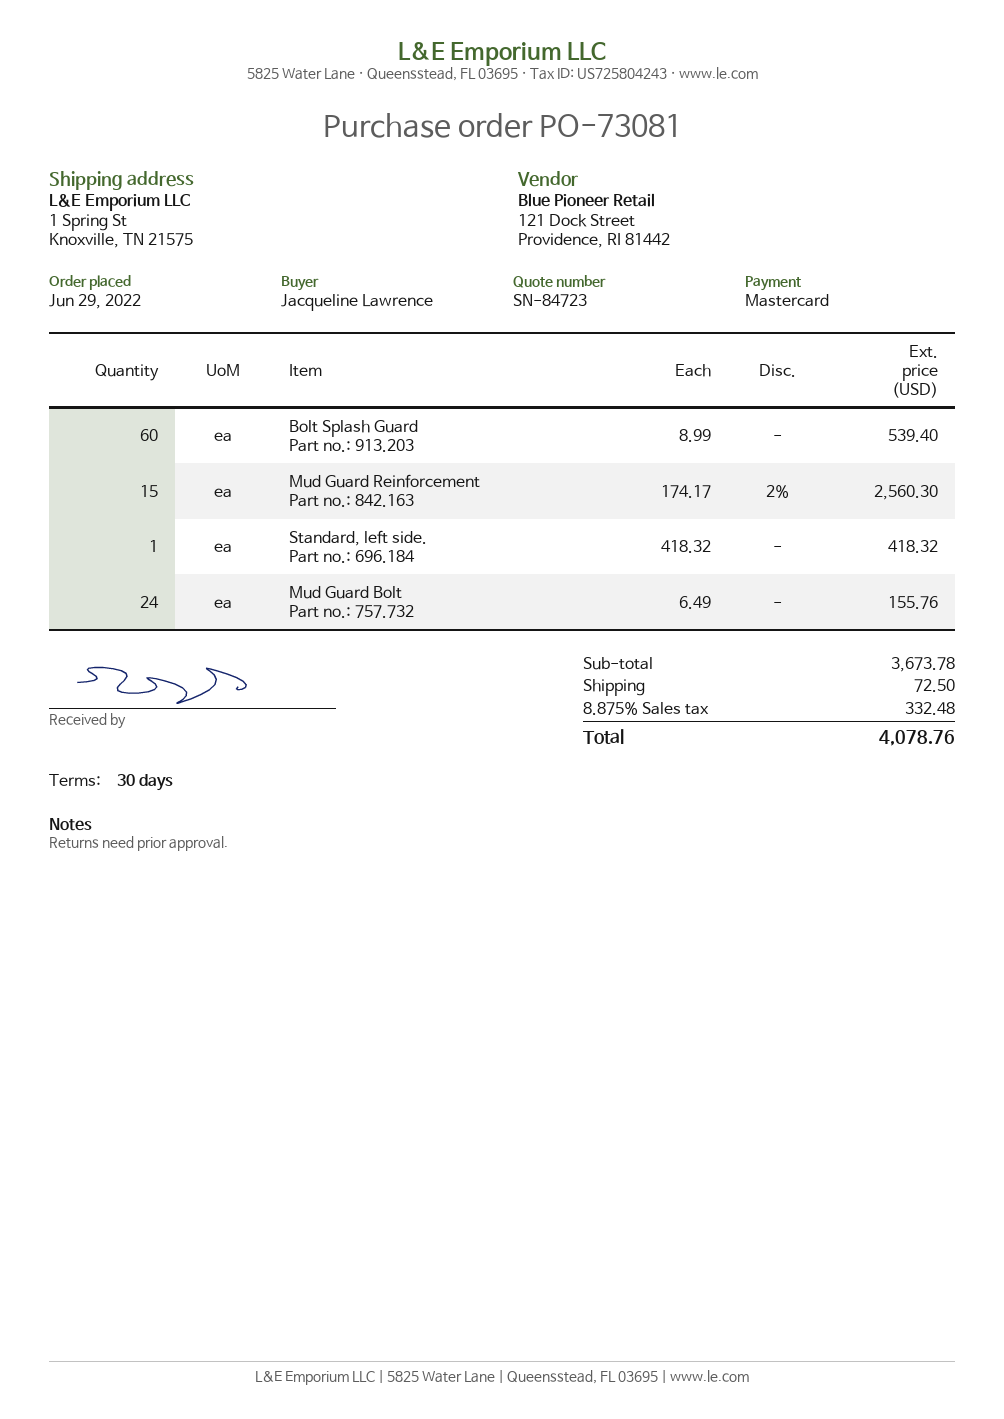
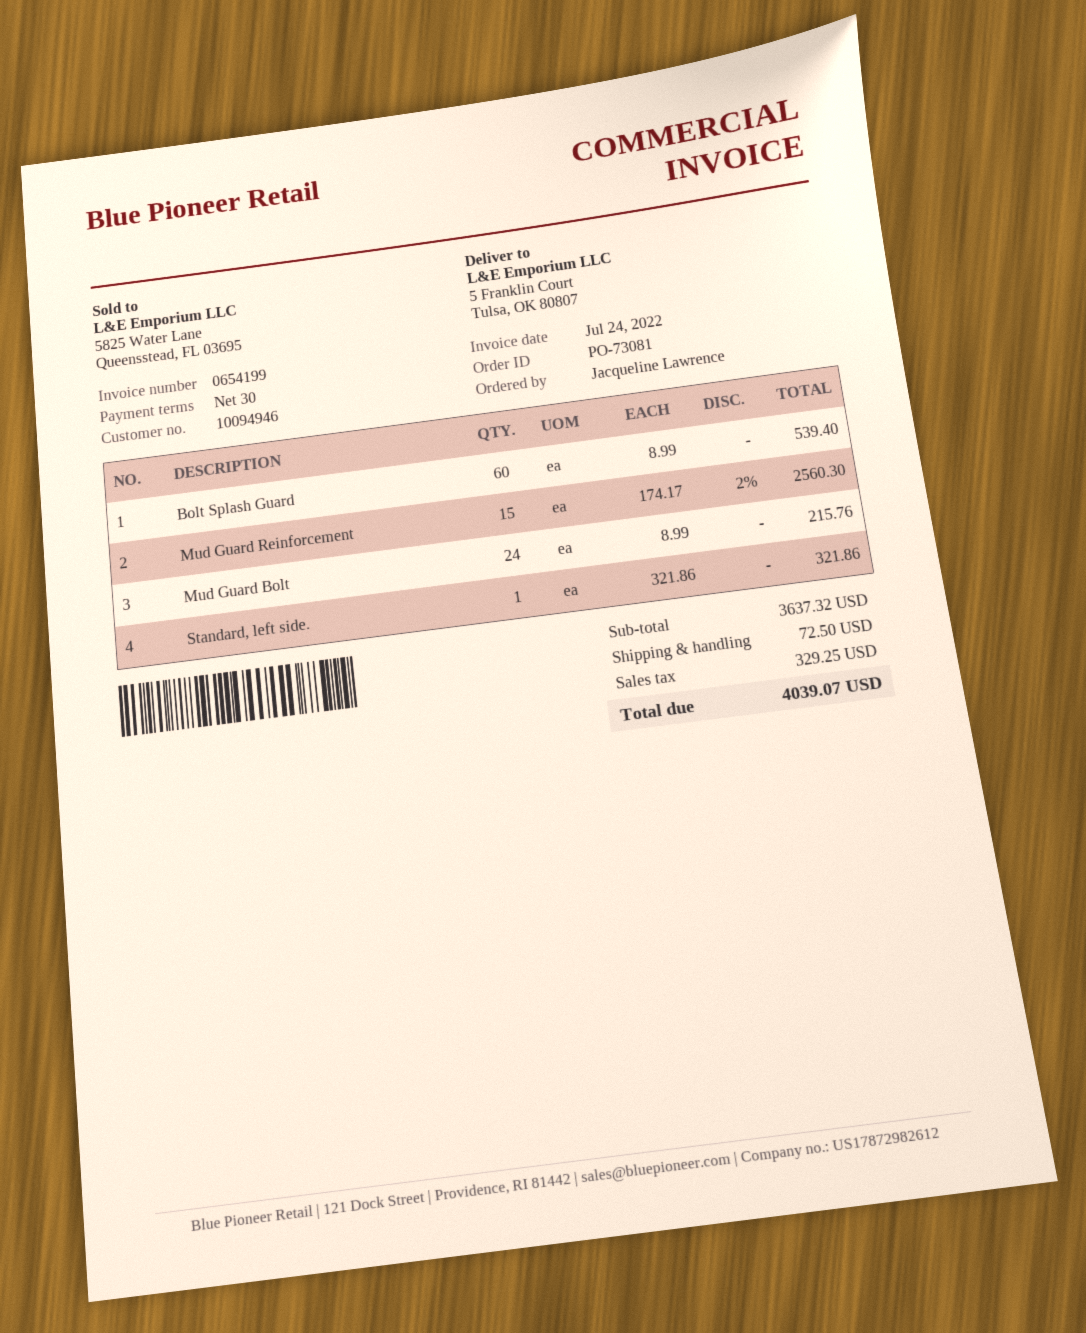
ship to: 1 Spring St, Knoxville, TN 21575 -> 5 Franklin Court, Tulsa, OK 80807
Standard, left side.: 1 x 418.32 = 418.32 -> 1 x 321.86 = 321.86
Mud Guard Bolt: 24 x 6.49 = 155.76 -> 24 x 8.99 = 215.76
subtotal: 3673.78 -> 3637.32
tax: 332.48 -> 329.25
total: 4078.76 -> 4039.07

